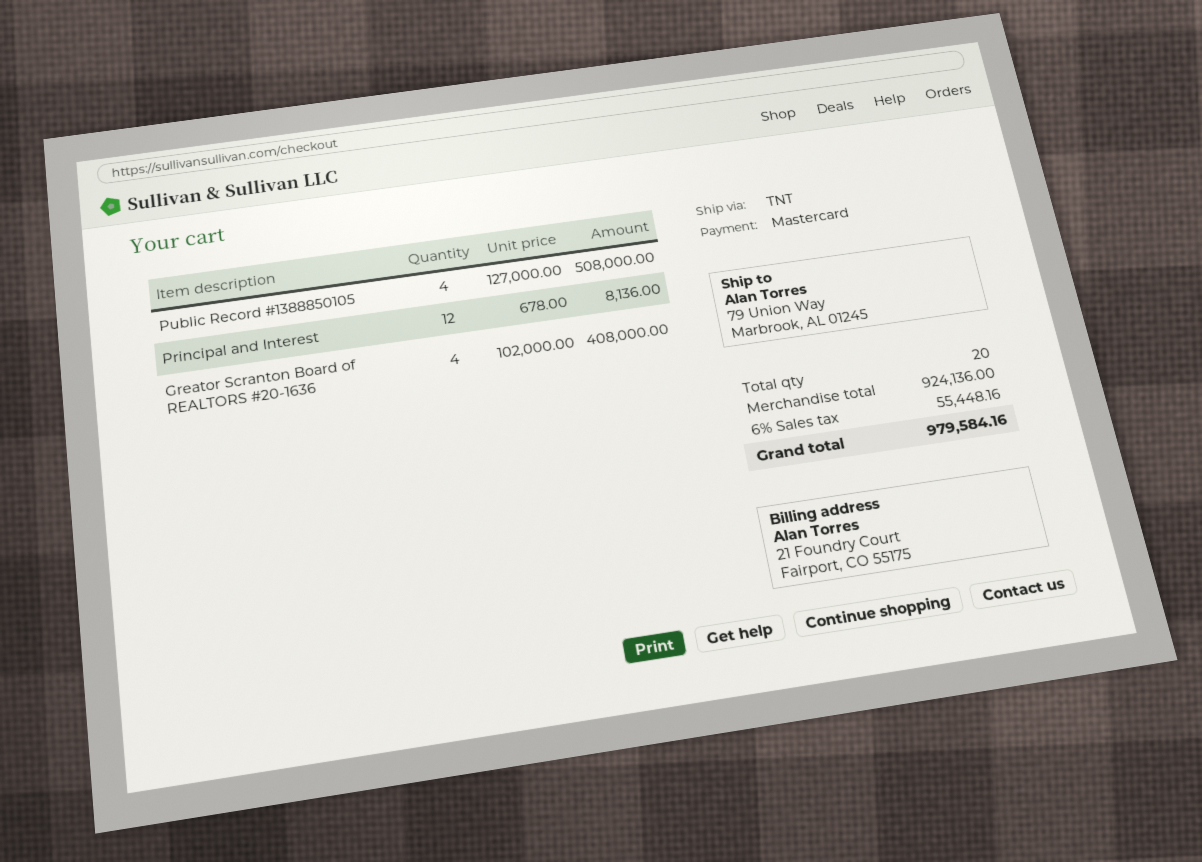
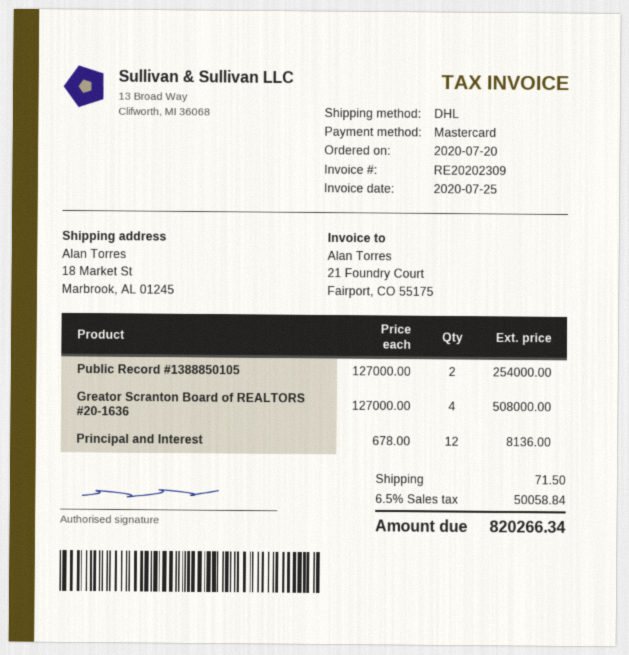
shipping method: TNT -> DHL
ship to: 79 Union Way, Marbrook, AL 01245 -> 18 Market St, Marbrook, AL 01245
Public Record #1388850105: 4 x 127000.00 = 508000.00 -> 2 x 127000.00 = 254000.00
Greator Scranton Board of REALTORS #20-1636: 4 x 102000.00 = 408000.00 -> 4 x 127000.00 = 508000.00
shipping: none -> 71.50
tax: 6% = 55448.16 -> 6.5% = 50058.84
total: 979584.16 -> 820266.34

